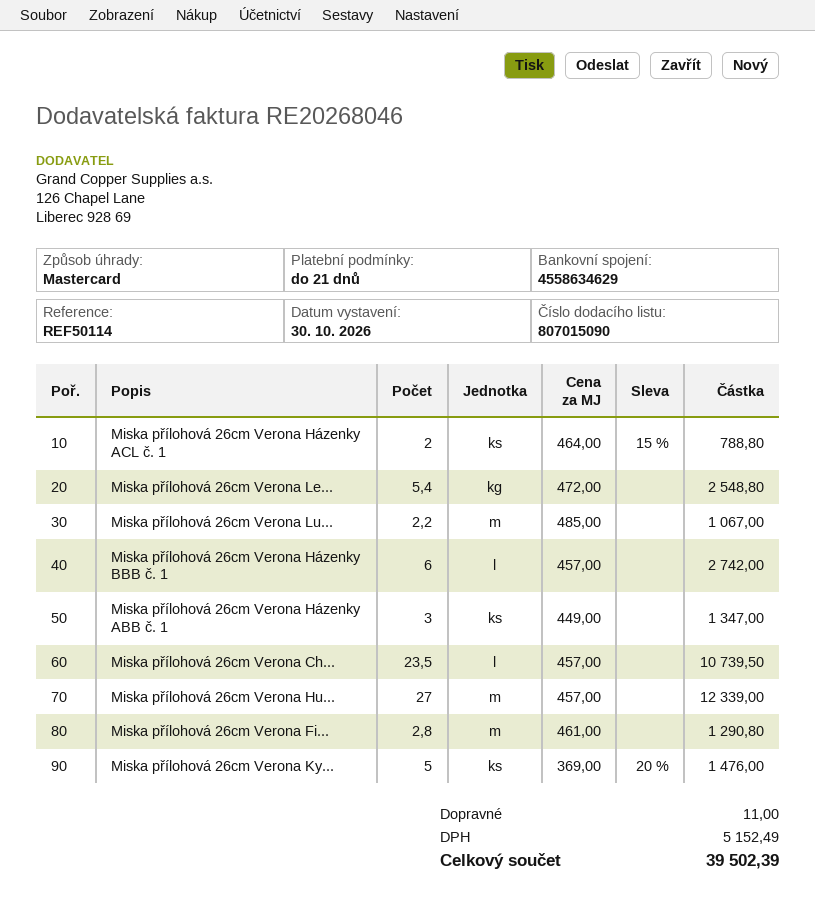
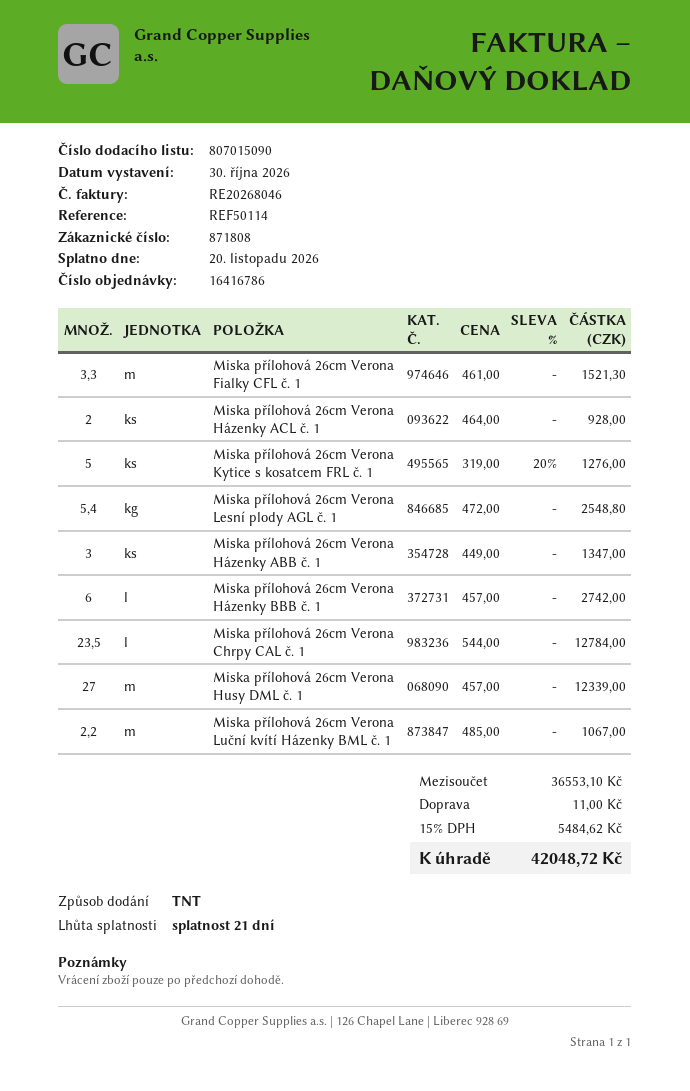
Miska přílohová 26cm Verona Házenky ACL č. 1: 2 x 464.00 - 15% = 788.80 -> 2 x 464.00 = 928.00
Miska přílohová 26cm Verona Ch...: 23.5 x 457.00 = 10739.50 -> 23.5 x 544.00 = 12784.00
Miska přílohová 26cm Verona Fi...: 2.8 x 461.00 = 1290.80 -> 3.3 x 461.00 = 1521.30
Miska přílohová 26cm Verona Ky...: 5 x 369.00 - 20% = 1476.00 -> 5 x 319.00 - 20% = 1276.00
tax: 5152.49 -> 5484.62
total: 39502.39 -> 42048.72

